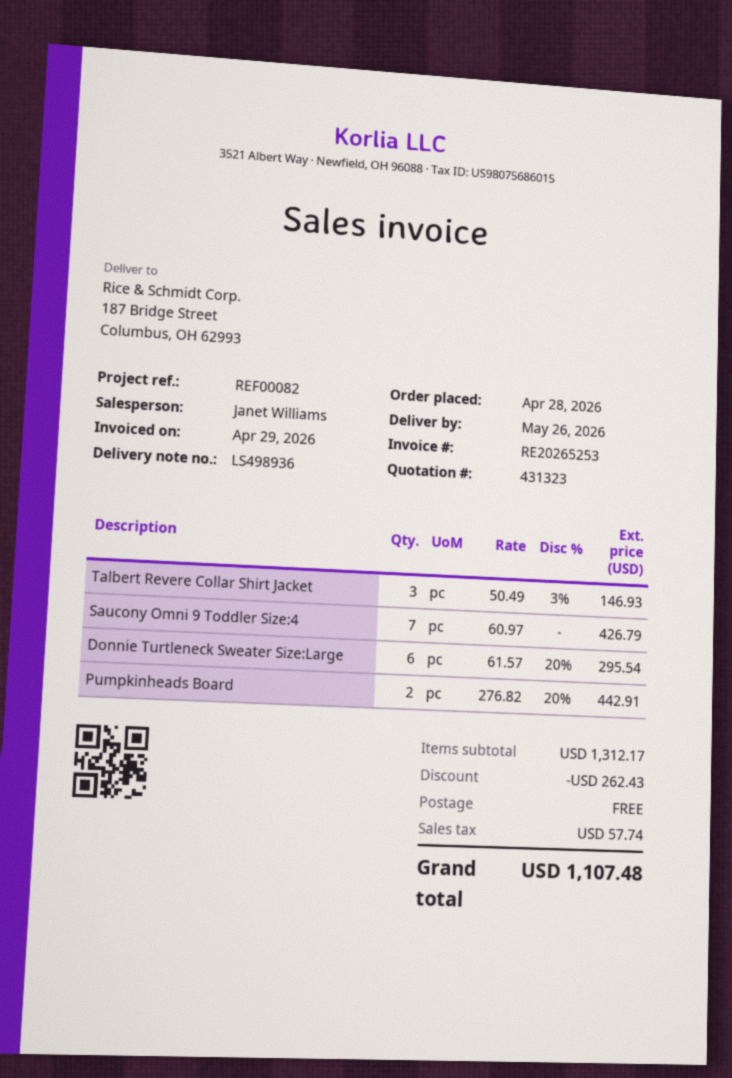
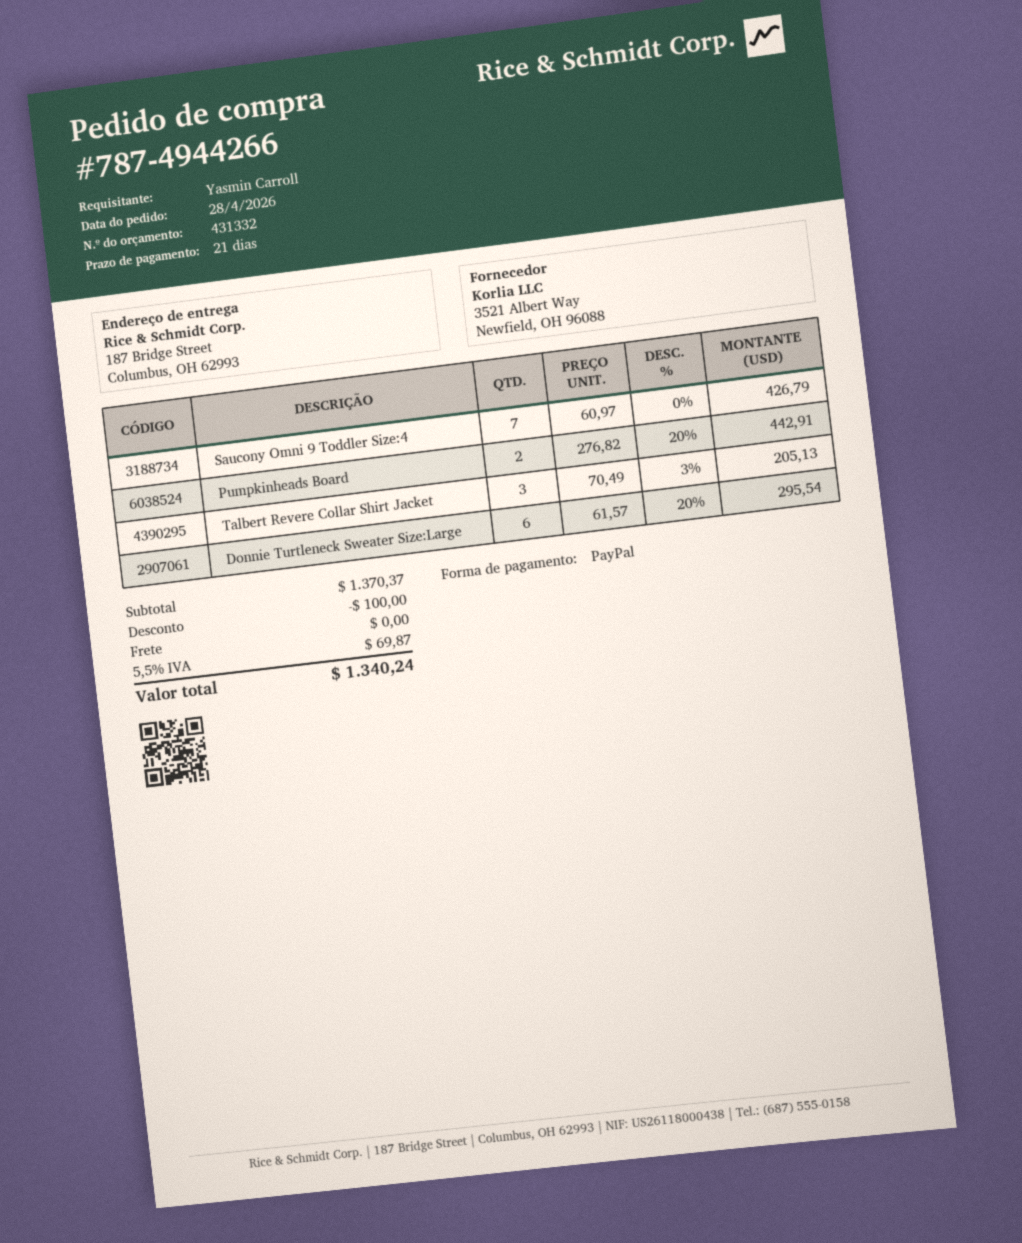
quote number: 431323 -> 431332
Talbert Revere Collar Shirt Jacket: 3 x 50.49 - 3% = 146.93 -> 3 x 70.49 - 3% = 205.13
subtotal: 1312.17 -> 1370.37
discount: 262.43 -> 100.00
tax: 57.74 -> 69.87
total: 1107.48 -> 1340.24

